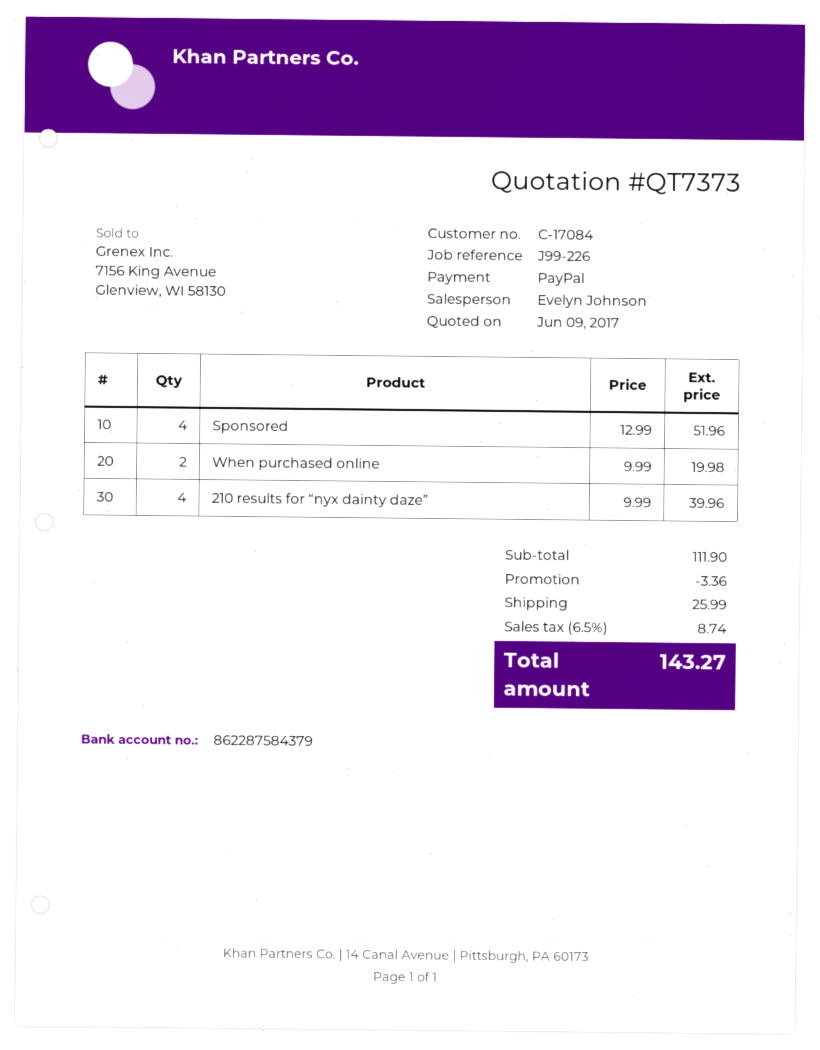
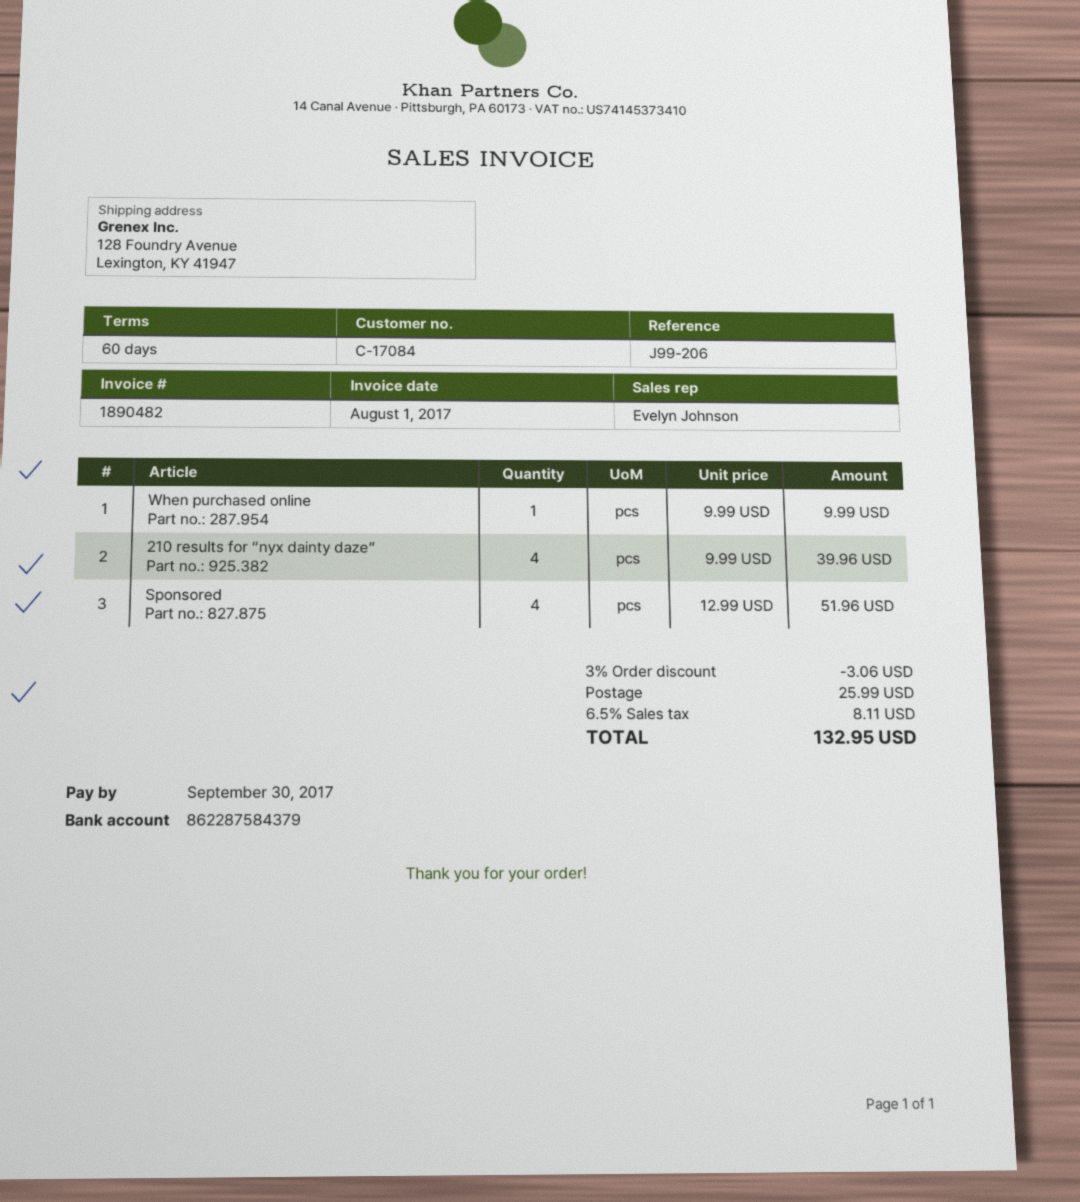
reference: J99-226 -> J99-206
When purchased online: 2 x 9.99 = 19.98 -> 1 x 9.99 = 9.99
discount: 3.36 -> 3.06
tax: 6.5% = 8.74 -> 6.5% = 8.11
total: 143.27 -> 132.95

